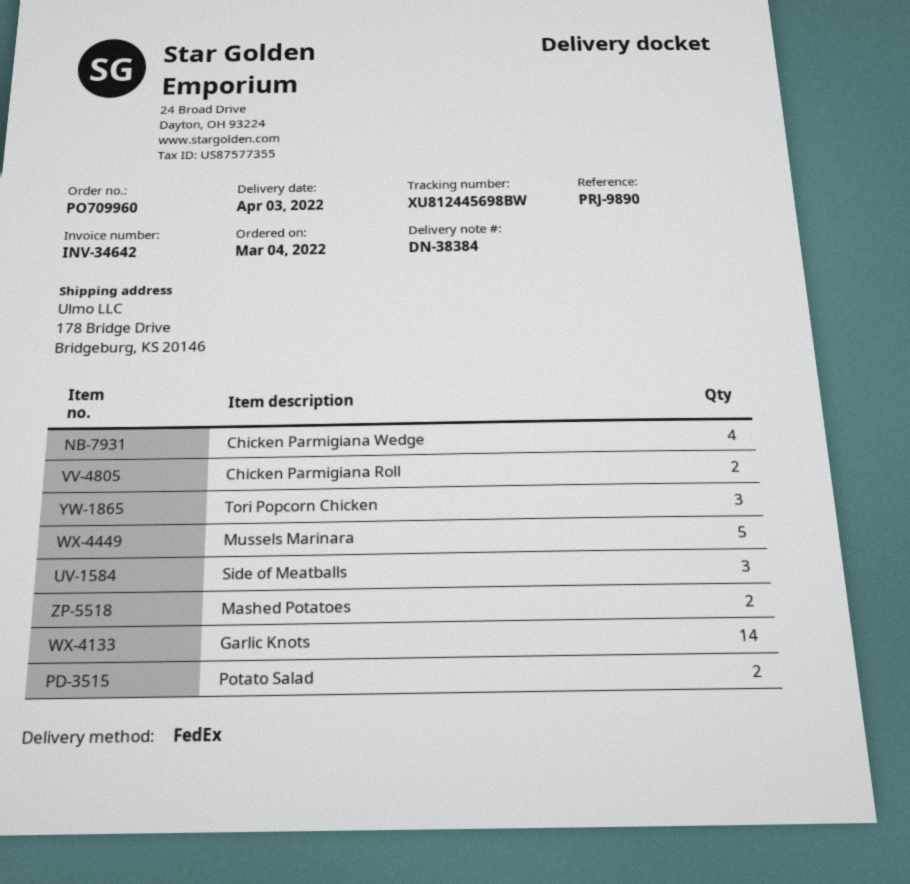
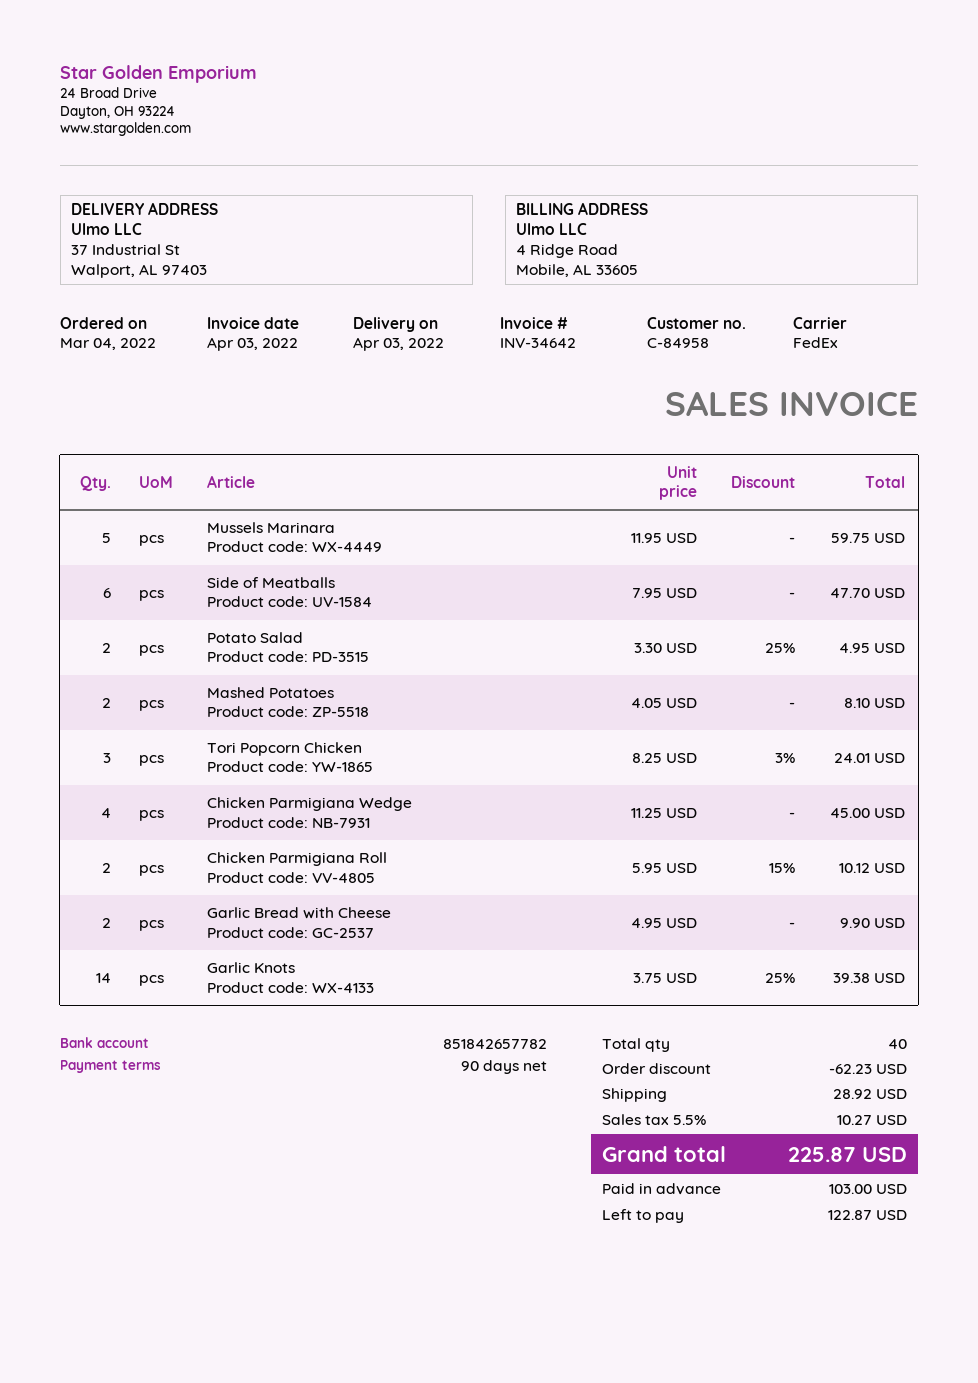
ship to: 178 Bridge Drive, Bridgeburg, KS 20146 -> 37 Industrial St, Walport, AL 97403
Side of Meatballs: 3 -> 6
Garlic Bread with Cheese: none -> 2

